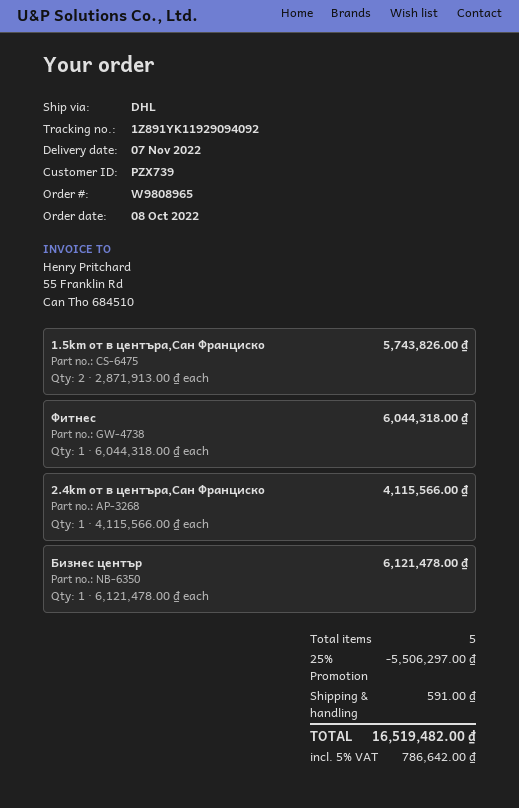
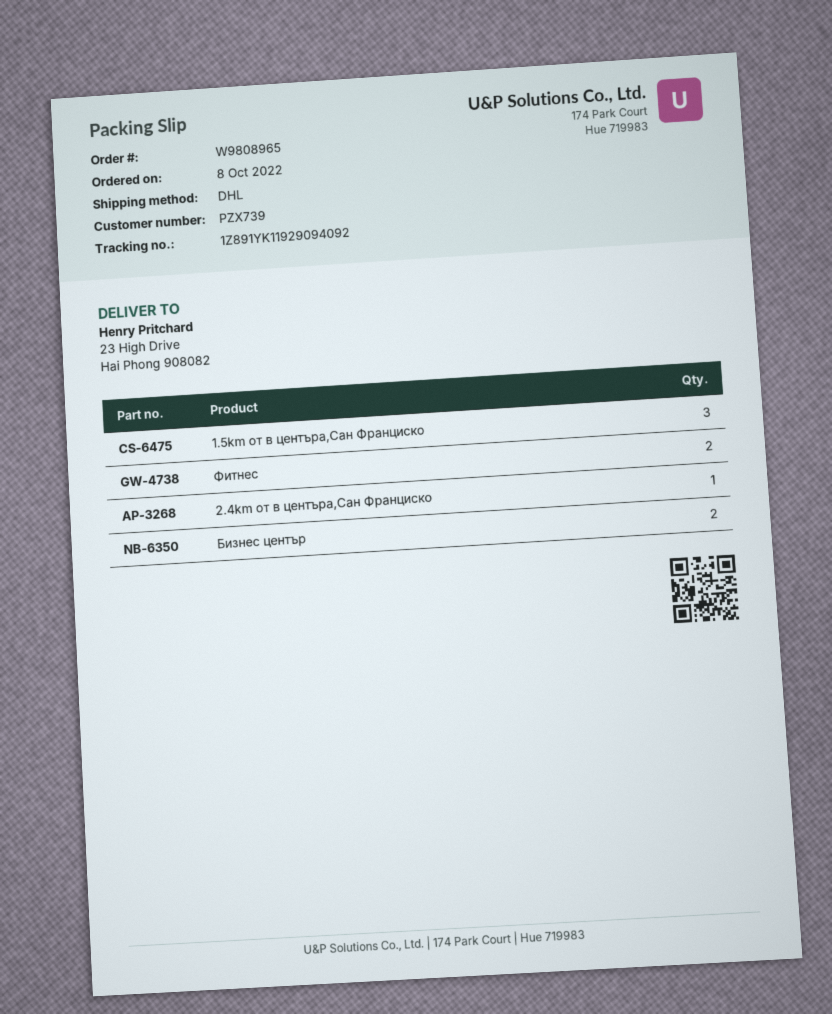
1.5km от в центъра,Сан Франциско: 2 -> 3
Фитнес: 1 -> 2
Бизнес център: 1 -> 2

